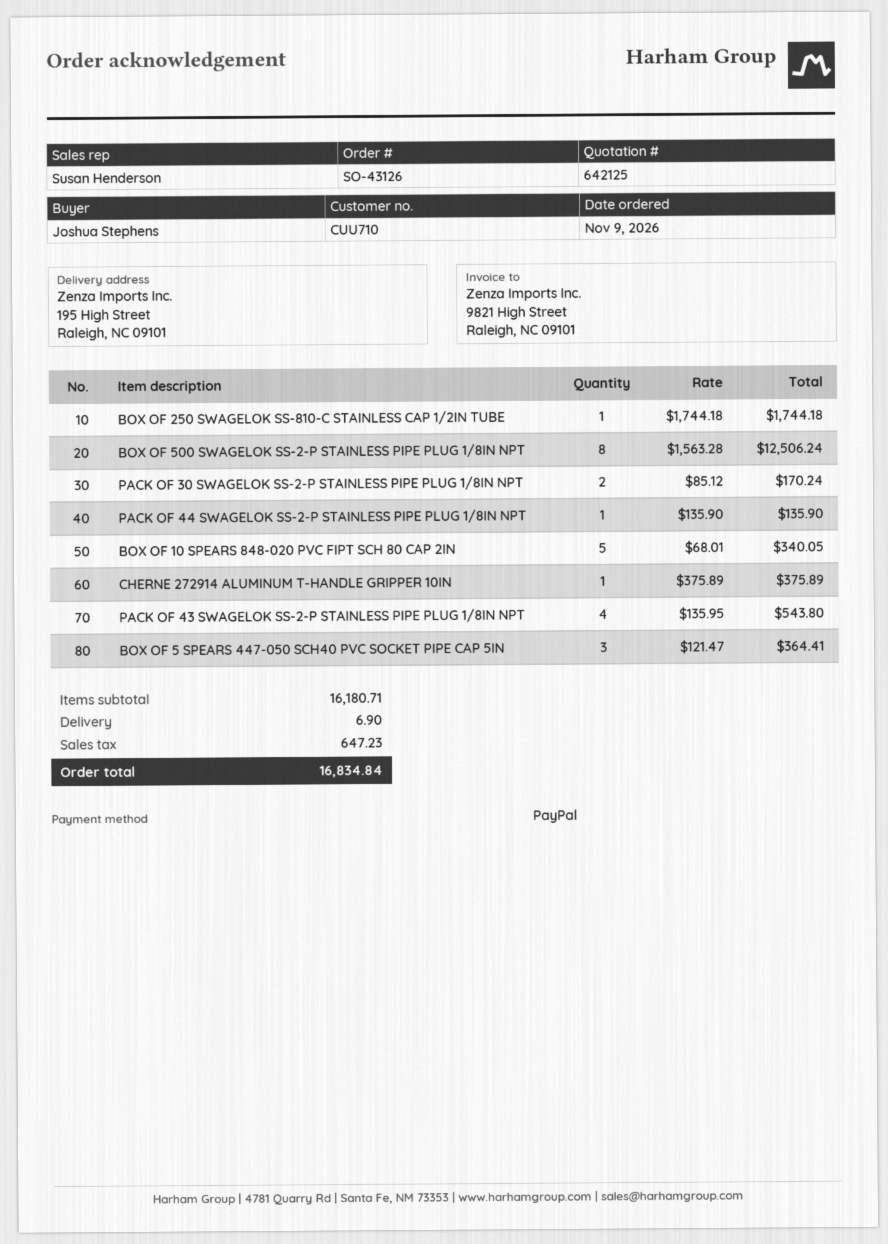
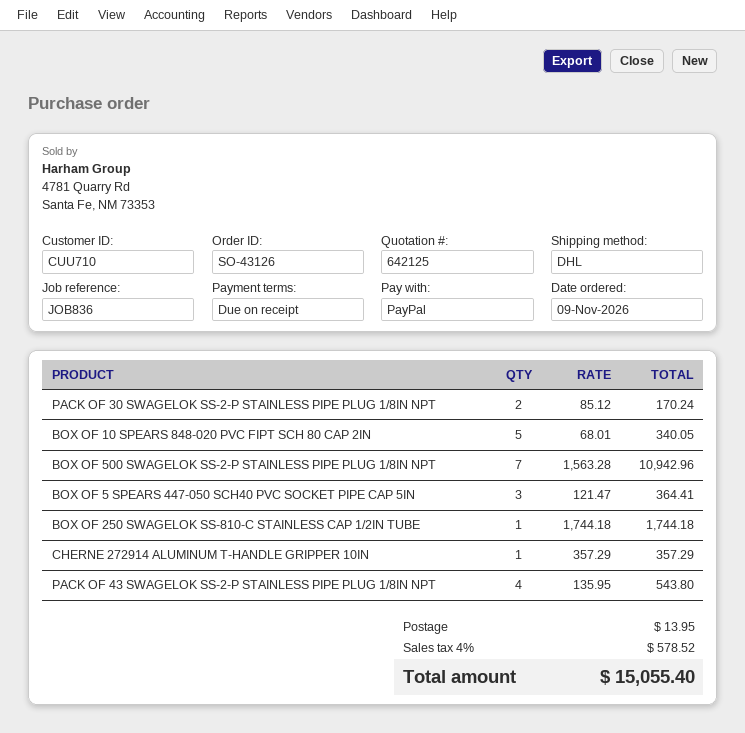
BOX OF 500 SWAGELOK SS-2-P STAINLESS PIPE PLUG 1/8IN NPT: 8 x 1563.28 = 12506.24 -> 7 x 1563.28 = 10942.96
PACK OF 44 SWAGELOK SS-2-P STAINLESS PIPE PLUG 1/8IN NPT: 1 x 135.90 = 135.90 -> none
CHERNE 272914 ALUMINUM T-HANDLE GRIPPER 10IN: 1 x 375.89 = 375.89 -> 1 x 357.29 = 357.29
shipping: 6.90 -> 13.95
tax: 647.23 -> 578.52
total: 16834.84 -> 15055.40

